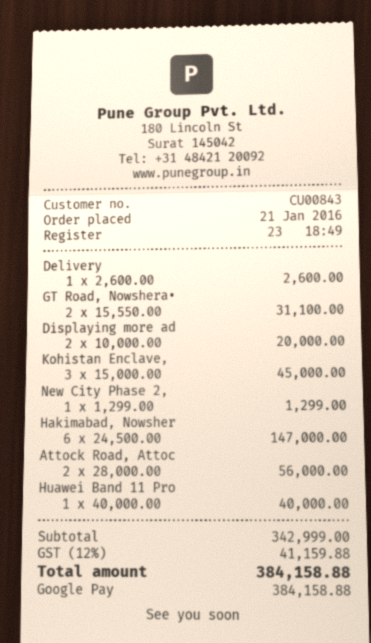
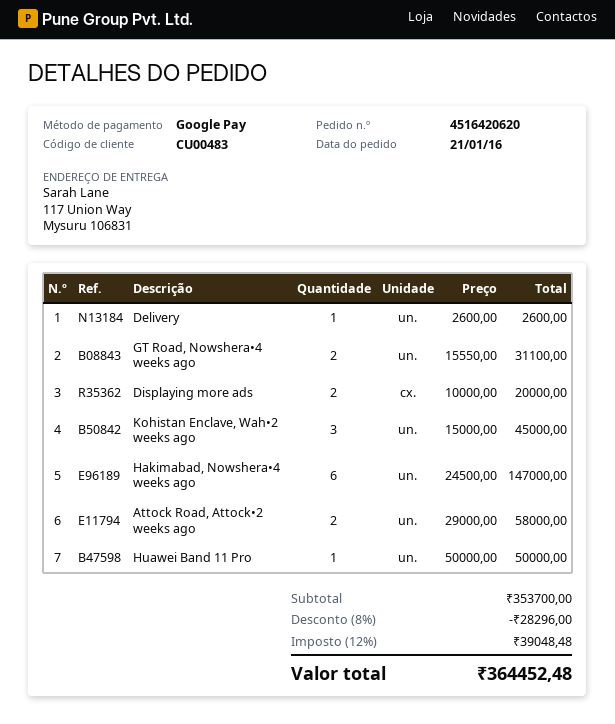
customer number: CU00843 -> CU00483
New City Phase 2,: 1 x 1299.00 = 1299.00 -> none
Attock Road, Attoc: 2 x 28000.00 = 56000.00 -> 2 x 29000.00 = 58000.00
Huawei Band 11 Pro: 1 x 40000.00 = 40000.00 -> 1 x 50000.00 = 50000.00
subtotal: 342999.00 -> 353700.00
discount: none -> 8% = 28296.00
tax: 12% = 41159.88 -> 12% = 39048.48
total: 384158.88 -> 364452.48

